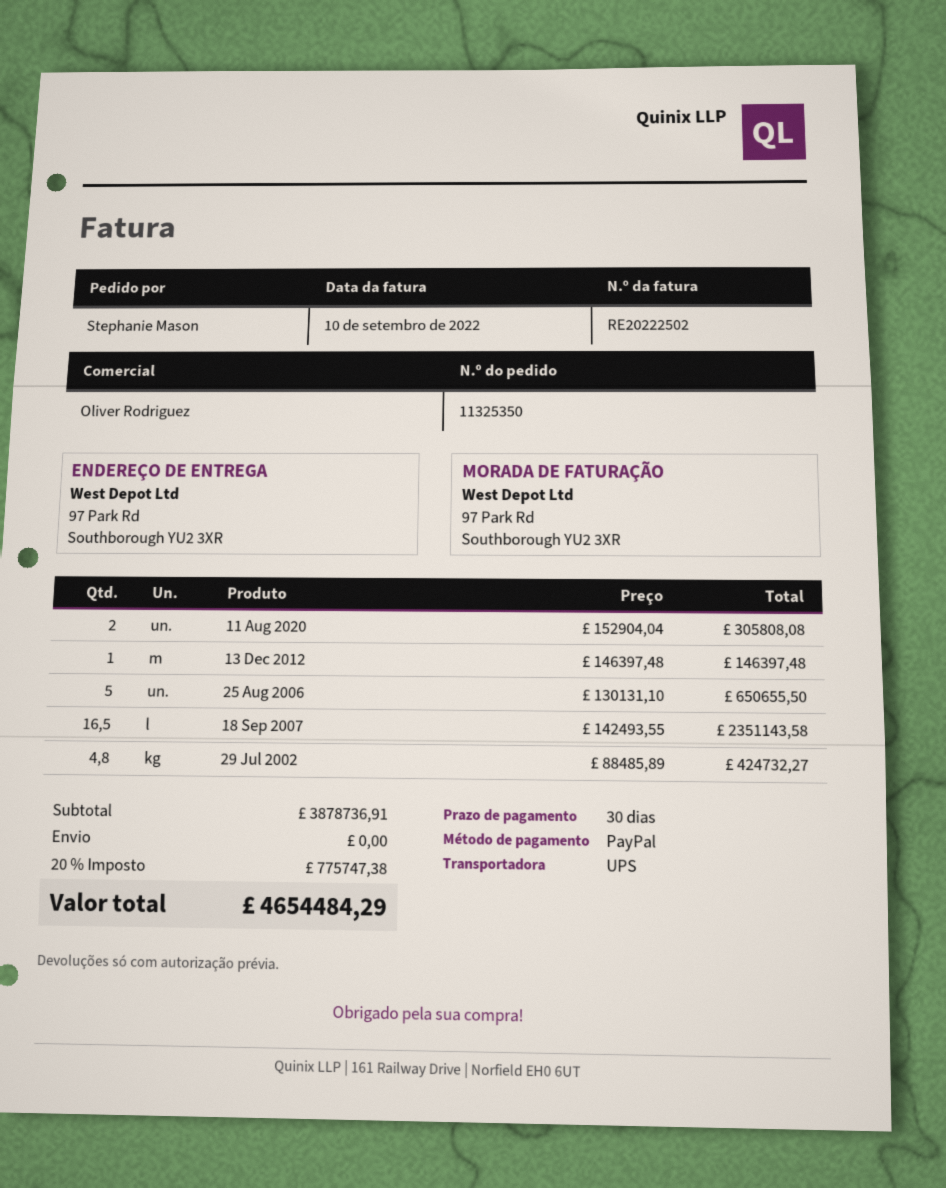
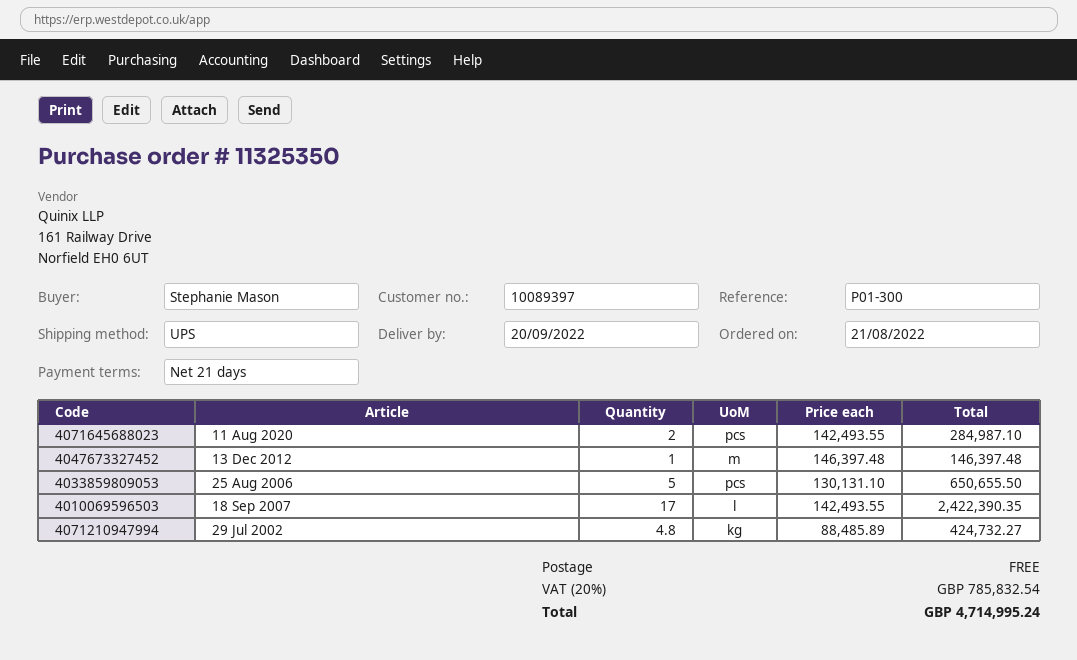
payment terms: 30 days -> 21 days
11 Aug 2020: 2 x 152904.04 = 305808.08 -> 2 x 142493.55 = 284987.10
18 Sep 2007: 16.5 x 142493.55 = 2351143.58 -> 17 x 142493.55 = 2422390.35
tax: 20% = 775747.38 -> 20% = 785832.54
total: 4654484.29 -> 4714995.24

